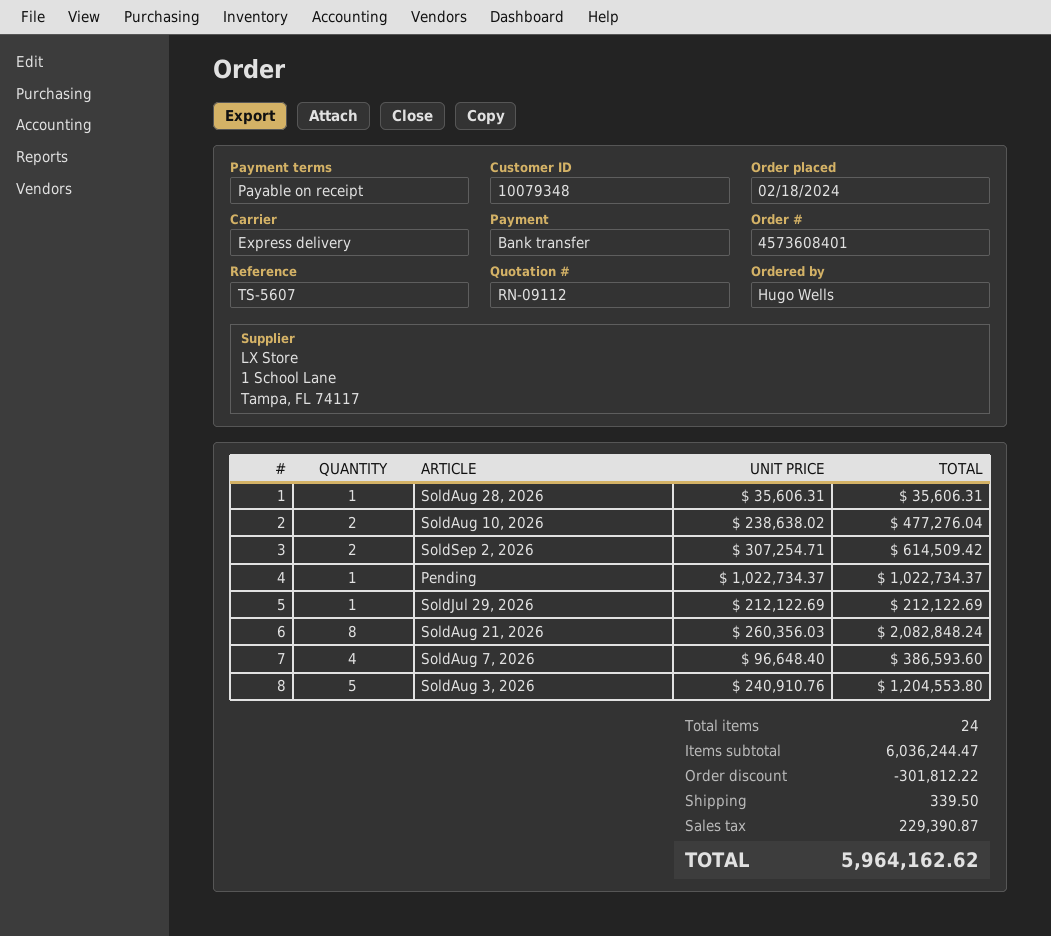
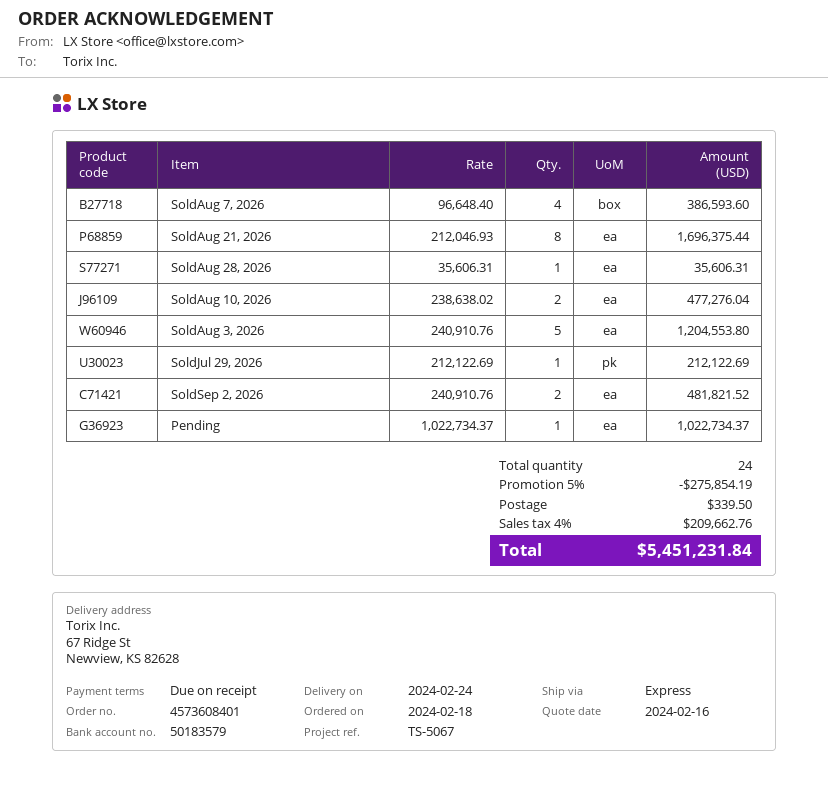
reference: TS-5607 -> TS-5067
SoldSep 2, 2026: 2 x 307254.71 = 614509.42 -> 2 x 240910.76 = 481821.52
SoldAug 21, 2026: 8 x 260356.03 = 2082848.24 -> 8 x 212046.93 = 1696375.44
discount: 301812.22 -> 275854.19
tax: 229390.87 -> 209662.76
total: 5964162.62 -> 5451231.84

